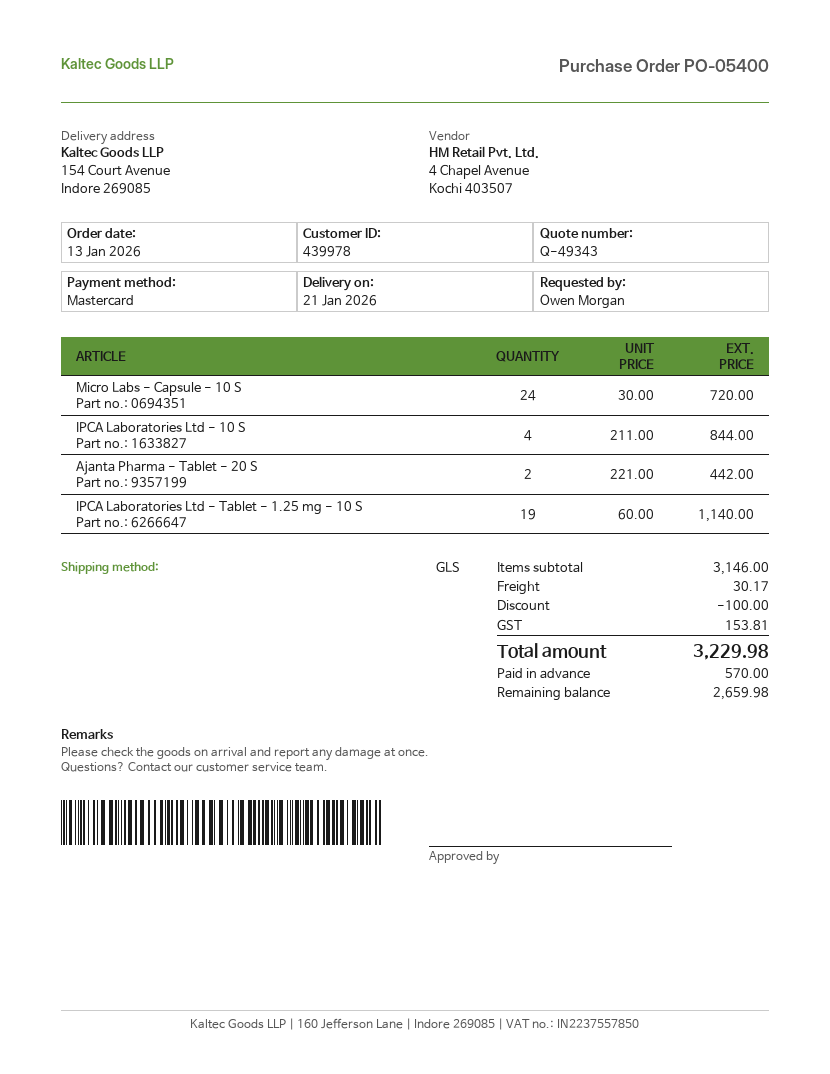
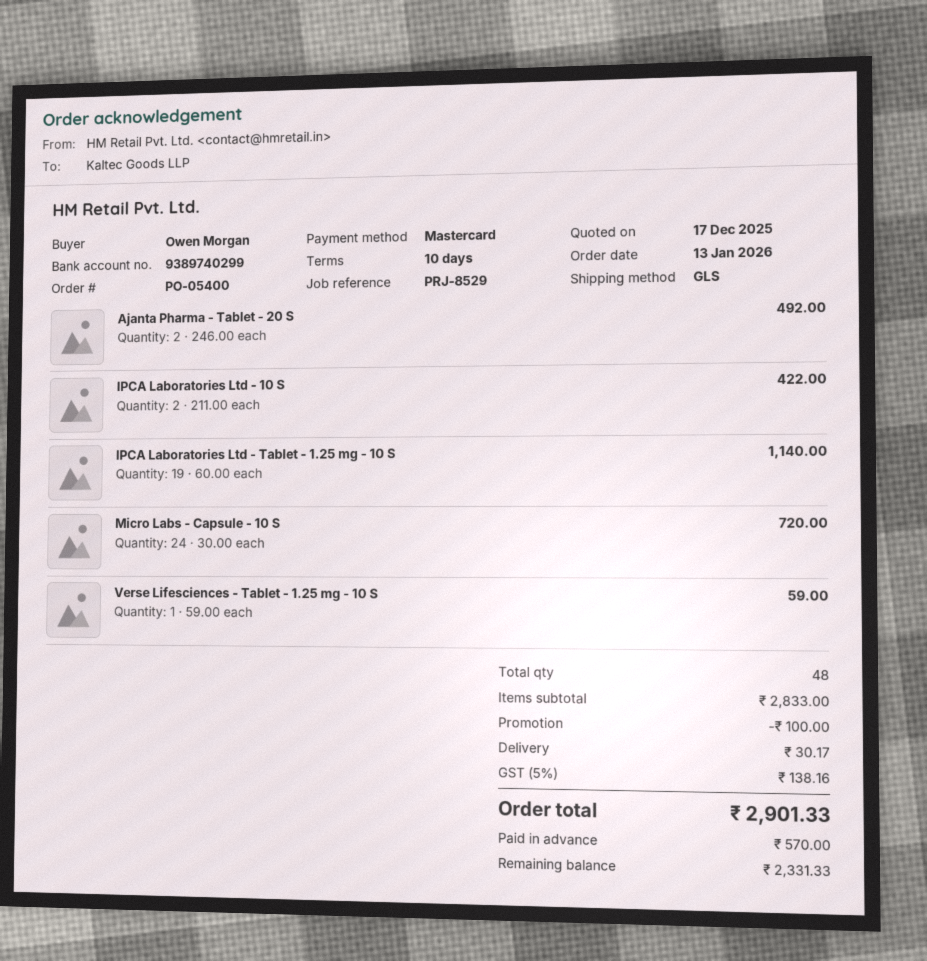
IPCA Laboratories Ltd - 10 S: 4 x 211.00 = 844.00 -> 2 x 211.00 = 422.00
Ajanta Pharma - Tablet - 20 S: 2 x 221.00 = 442.00 -> 2 x 246.00 = 492.00
Verse Lifesciences - Tablet - 1.25 mg - 10 S: none -> 1 x 59.00 = 59.00
subtotal: 3146.00 -> 2833.00
tax: 153.81 -> 138.16
total: 3229.98 -> 2901.33
balance: 2659.98 -> 2331.33

